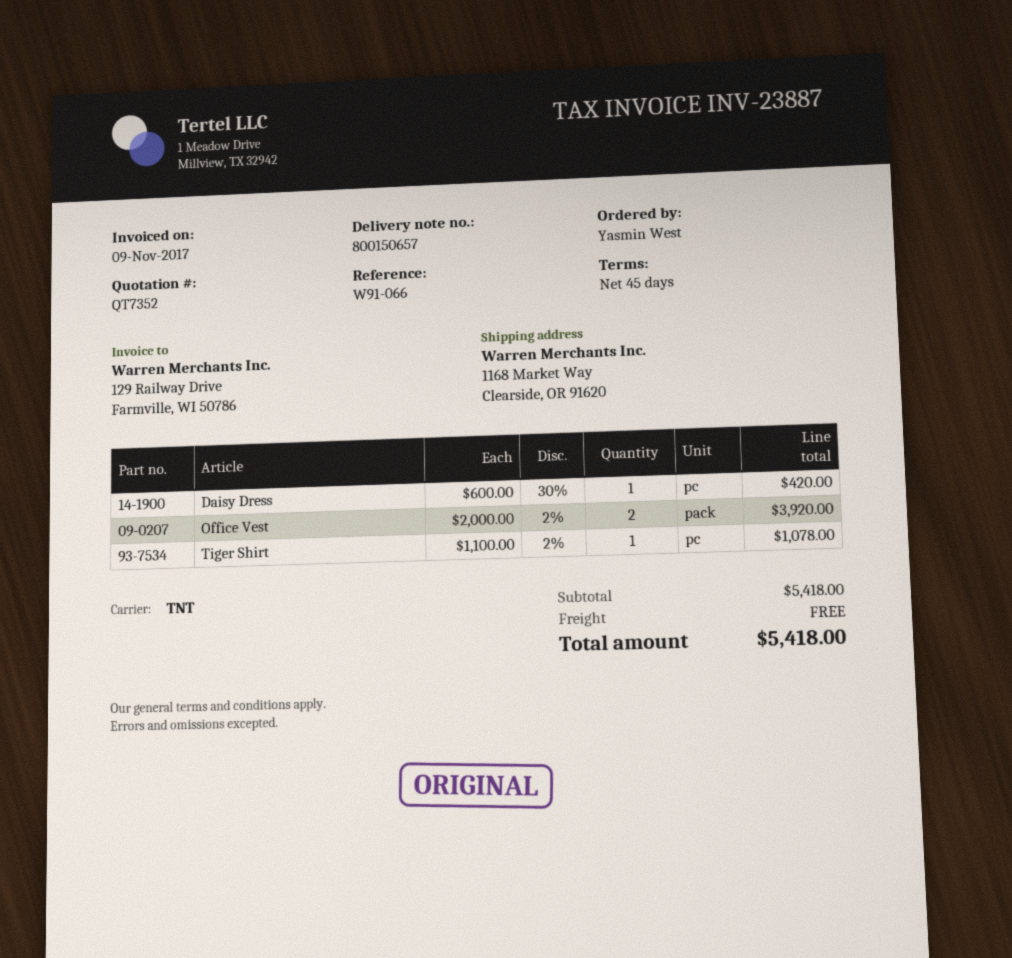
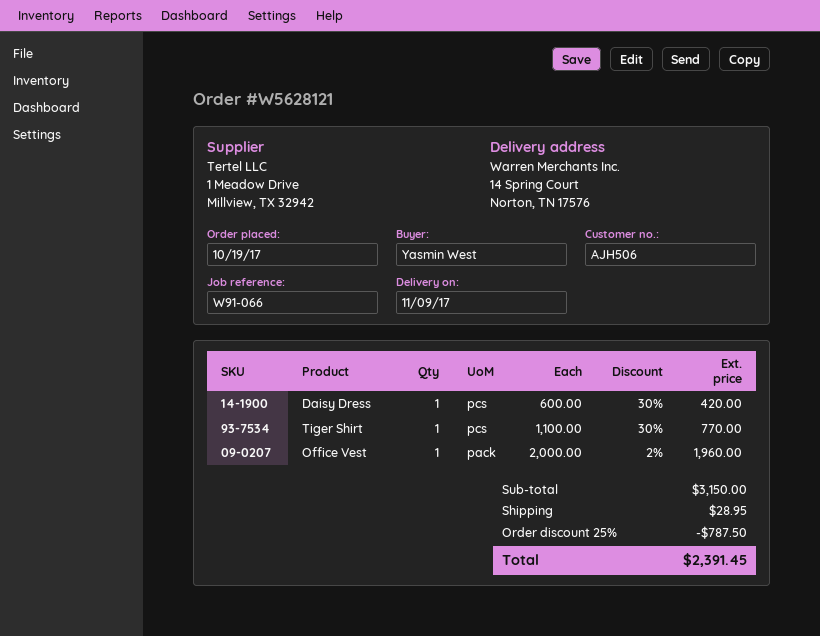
ship to: 1168 Market Way, Clearside, OR 91620 -> 14 Spring Court, Norton, TN 17576
Office Vest: 2 x 2000.00 - 2% = 3920.00 -> 1 x 2000.00 - 2% = 1960.00
Tiger Shirt: 1 x 1100.00 - 2% = 1078.00 -> 1 x 1100.00 - 30% = 770.00
subtotal: 5418.00 -> 3150.00
discount: none -> 25% = 787.50
shipping: 0.00 -> 28.95
total: 5418.00 -> 2391.45

